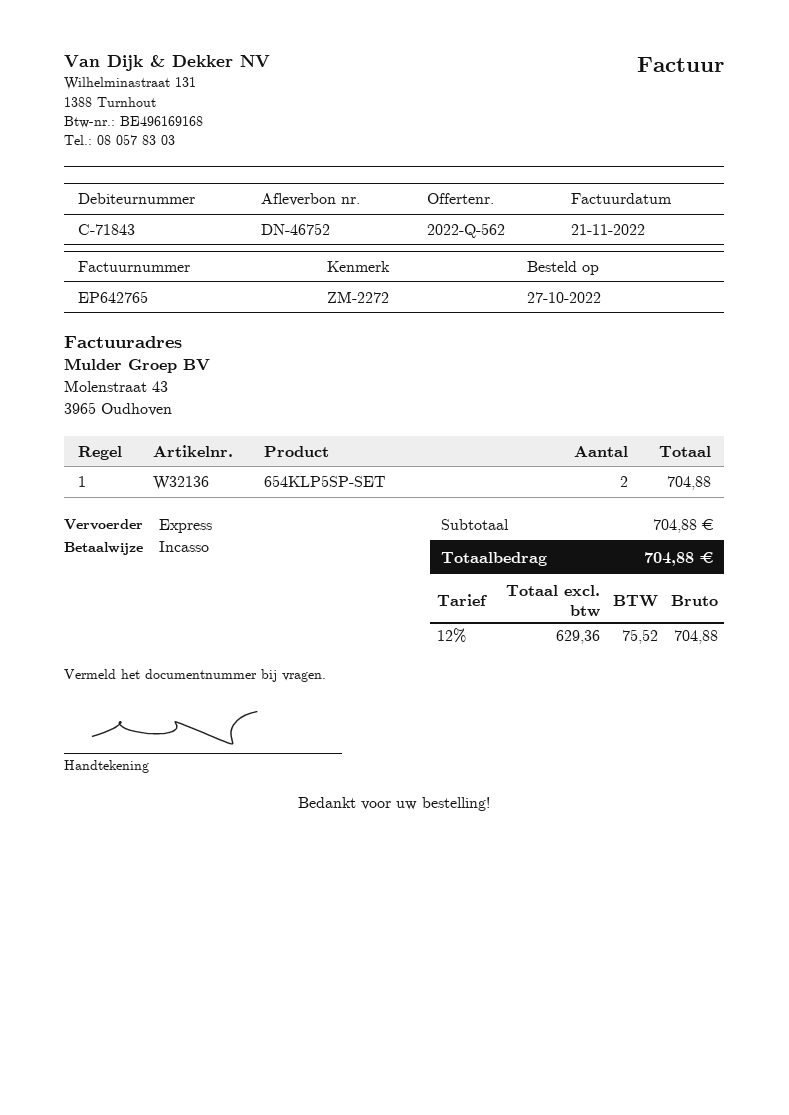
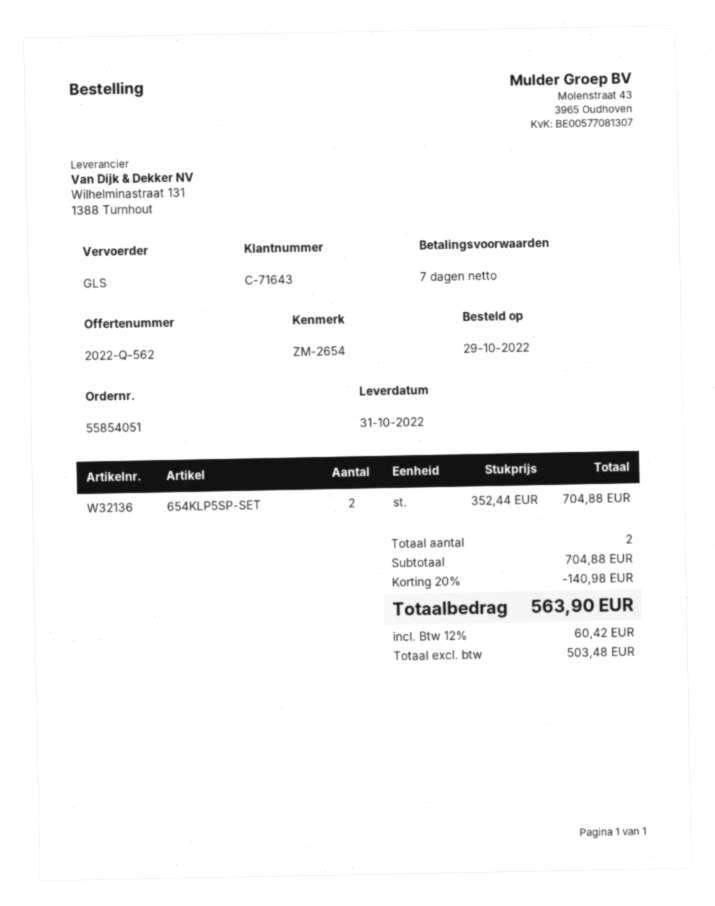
order date: 2022-10-27 -> 2022-10-29
customer number: C-71843 -> C-71643
reference: ZM-2272 -> ZM-2654
shipping method: express -> GLS
discount: none -> 20% = 140.98
net: 629.36 -> 503.48
tax: 12% = 75.52 -> 12% = 60.42
total: 704.88 -> 563.90

